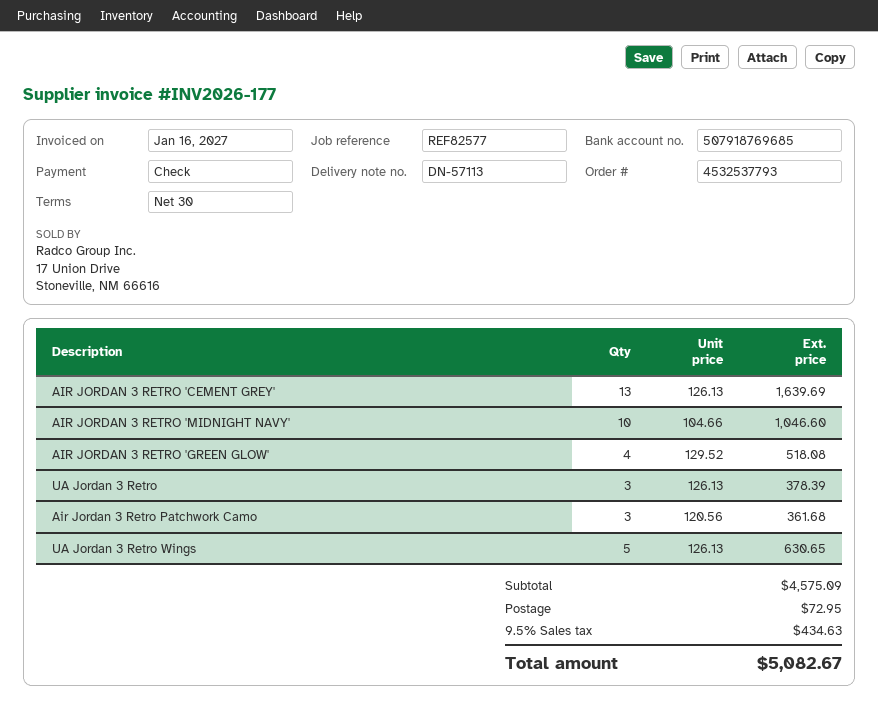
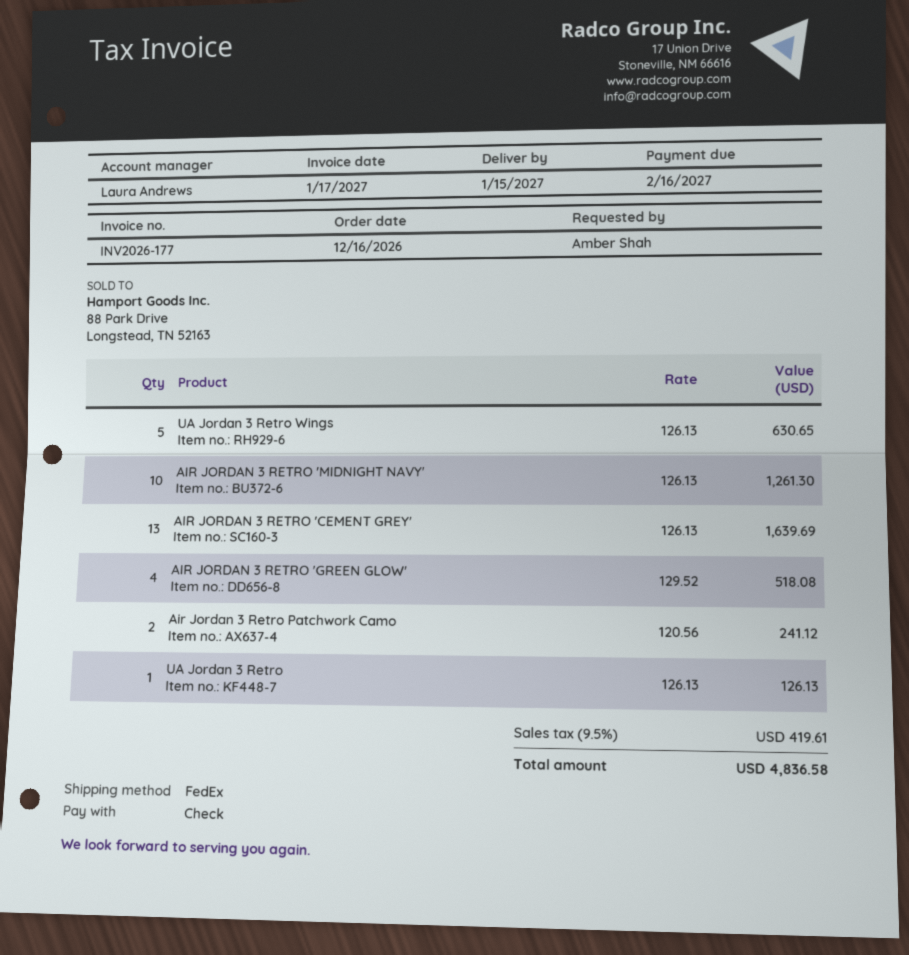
invoice date: 2027-01-16 -> 2027-01-17
AIR JORDAN 3 RETRO 'MIDNIGHT NAVY': 10 x 104.66 = 1046.60 -> 10 x 126.13 = 1261.30
UA Jordan 3 Retro: 3 x 126.13 = 378.39 -> 1 x 126.13 = 126.13
Air Jordan 3 Retro Patchwork Camo: 3 x 120.56 = 361.68 -> 2 x 120.56 = 241.12
shipping: 72.95 -> none
tax: 9.5% = 434.63 -> 9.5% = 419.61
total: 5082.67 -> 4836.58

